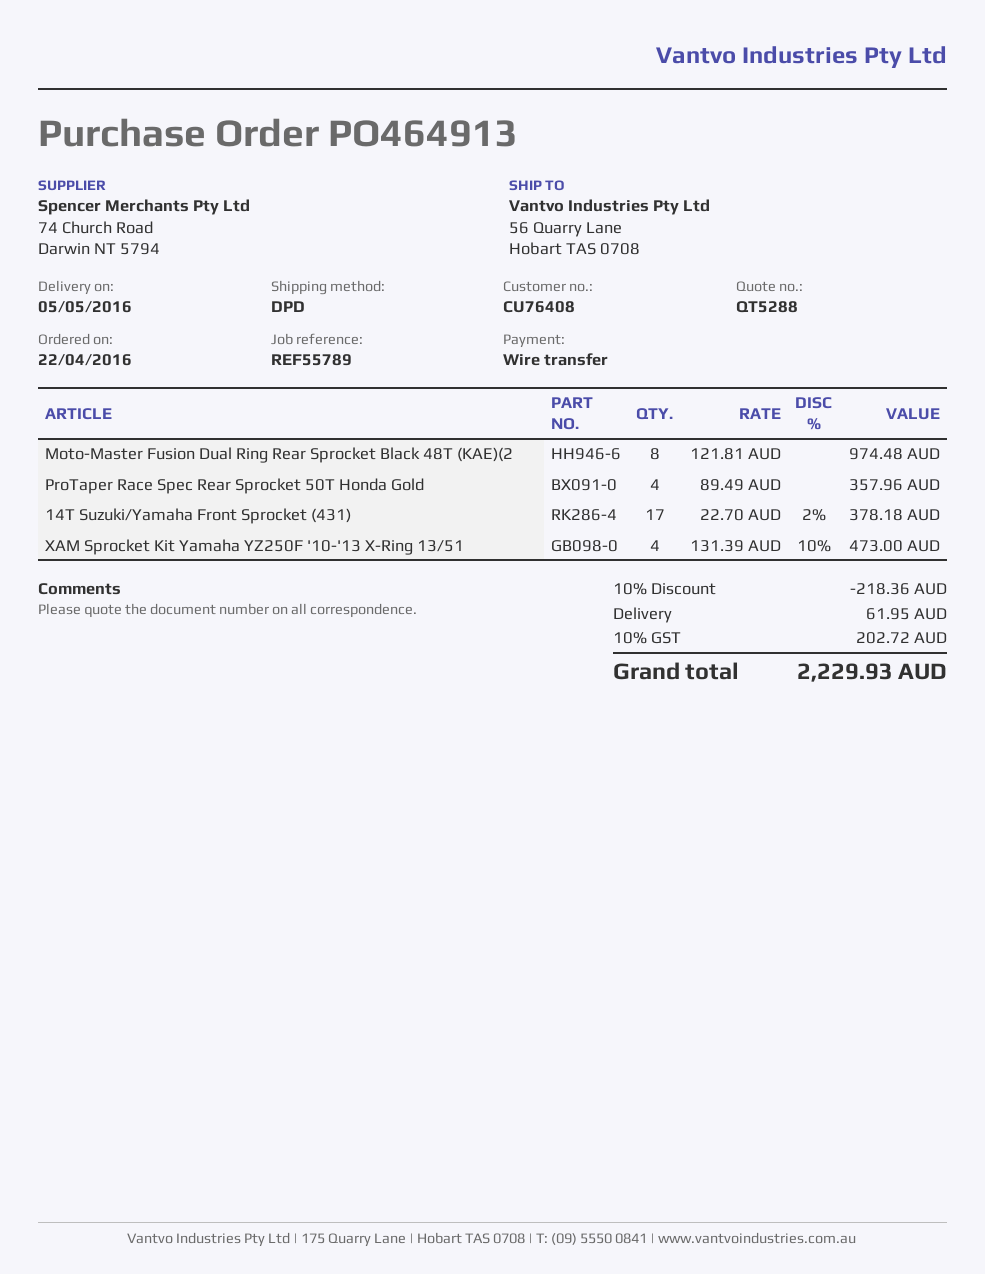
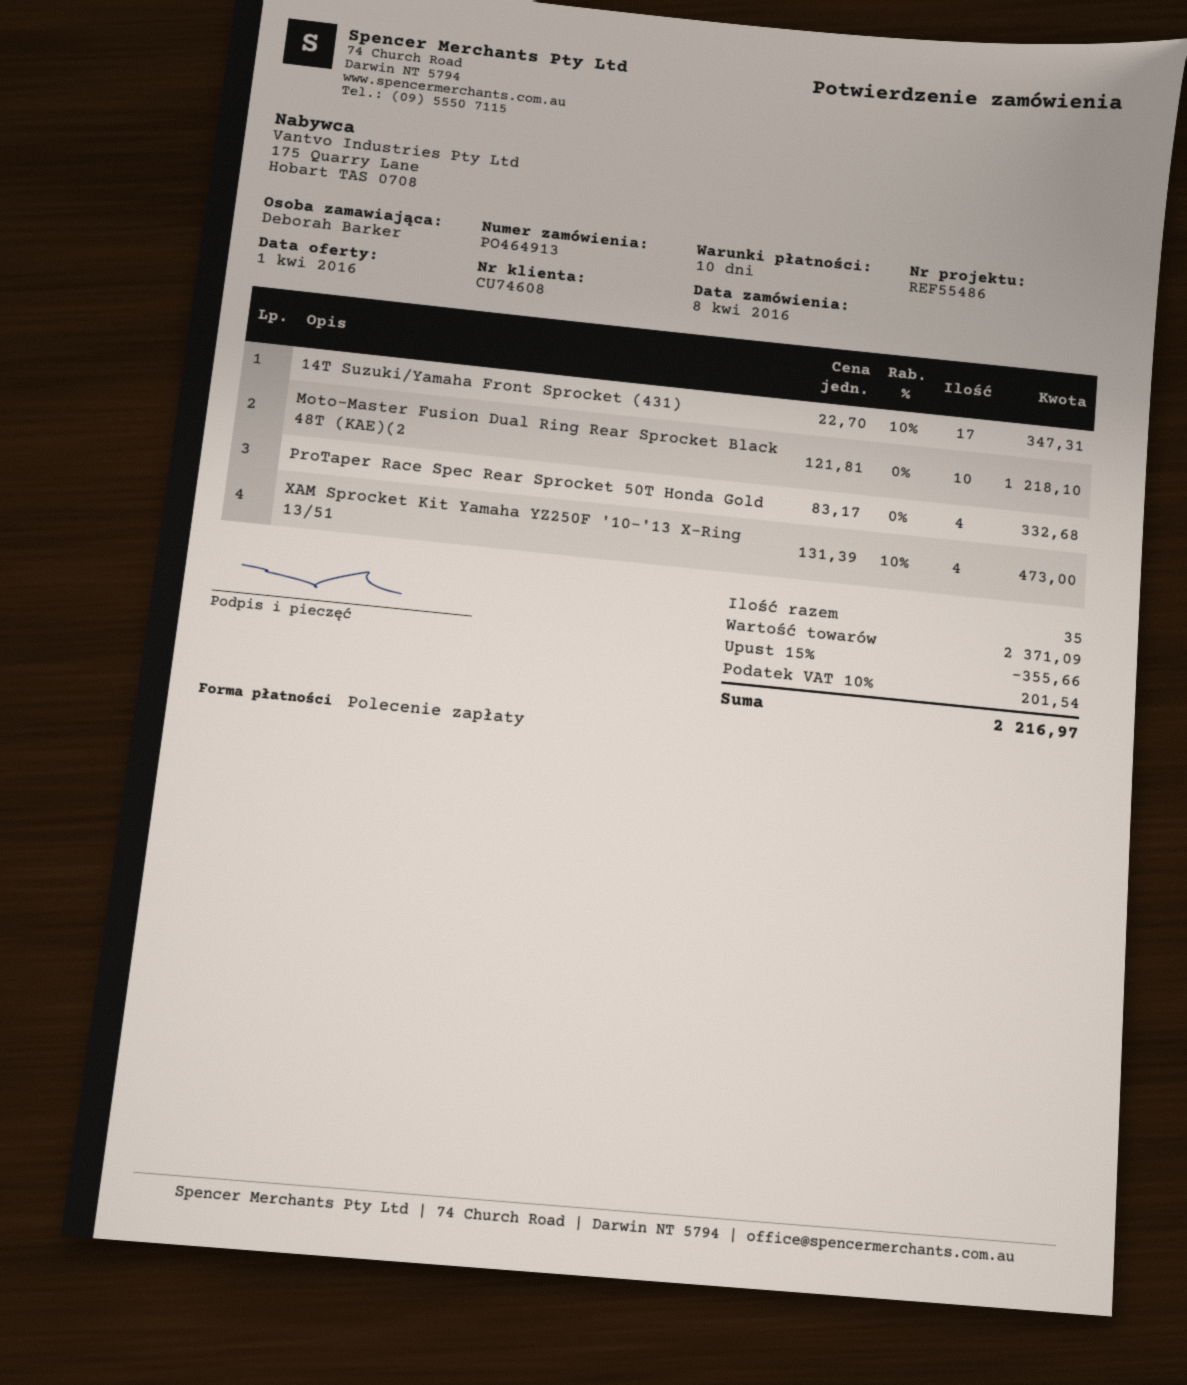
order date: 2016-04-22 -> 2016-04-08
customer number: CU76408 -> CU74608
reference: REF55789 -> REF55486
payment method: bank transfer -> direct debit
Moto-Master Fusion Dual Ring Rear Sprocket Black 48T (KAE)(2: 8 x 121.81 = 974.48 -> 10 x 121.81 = 1218.10
ProTaper Race Spec Rear Sprocket 50T Honda Gold: 4 x 89.49 = 357.96 -> 4 x 83.17 = 332.68
14T Suzuki/Yamaha Front Sprocket (431): 17 x 22.70 - 2% = 378.18 -> 17 x 22.70 - 10% = 347.31
discount: 10% = 218.36 -> 15% = 355.66
shipping: 61.95 -> none
tax: 10% = 202.72 -> 10% = 201.54
total: 2229.93 -> 2216.97

